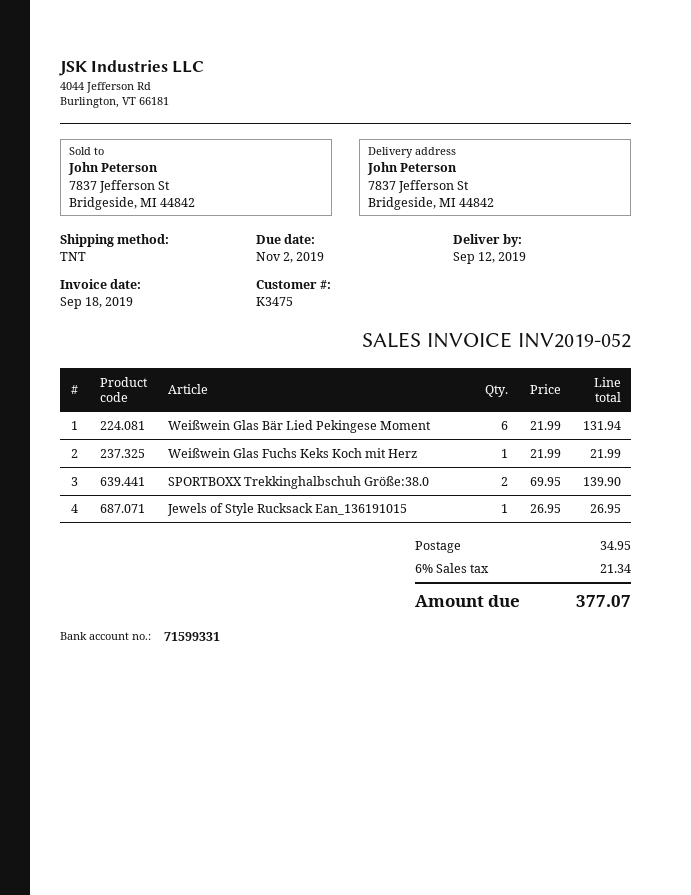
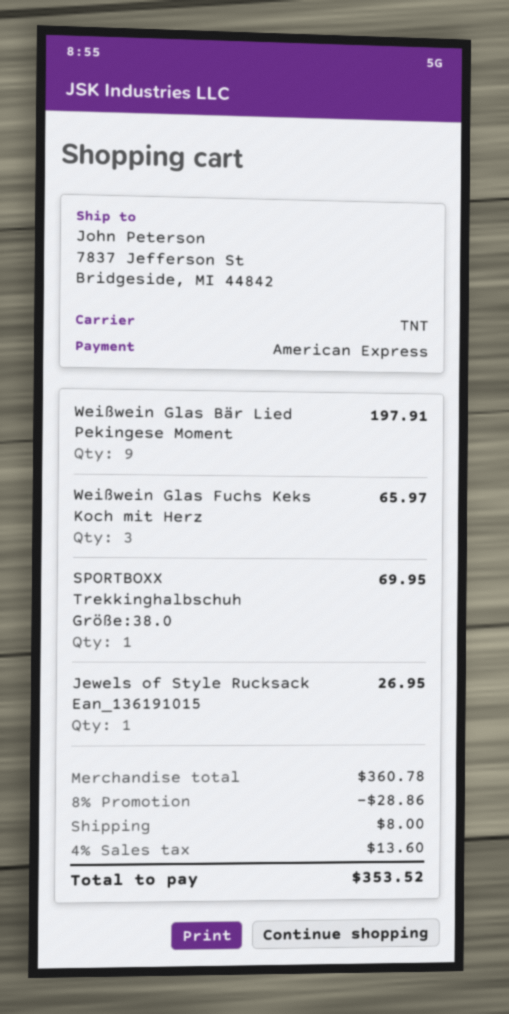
Weißwein Glas Bär Lied Pekingese Moment: 6 for 131.94 -> 9 for 197.91
Weißwein Glas Fuchs Keks Koch mit Herz: 1 for 21.99 -> 3 for 65.97
SPORTBOXX Trekkinghalbschuh Größe:38.0: 2 for 139.90 -> 1 for 69.95
discount: none -> 8% = 28.86
shipping: 34.95 -> 8.00
tax: 6% = 21.34 -> 4% = 13.60
total: 377.07 -> 353.52

